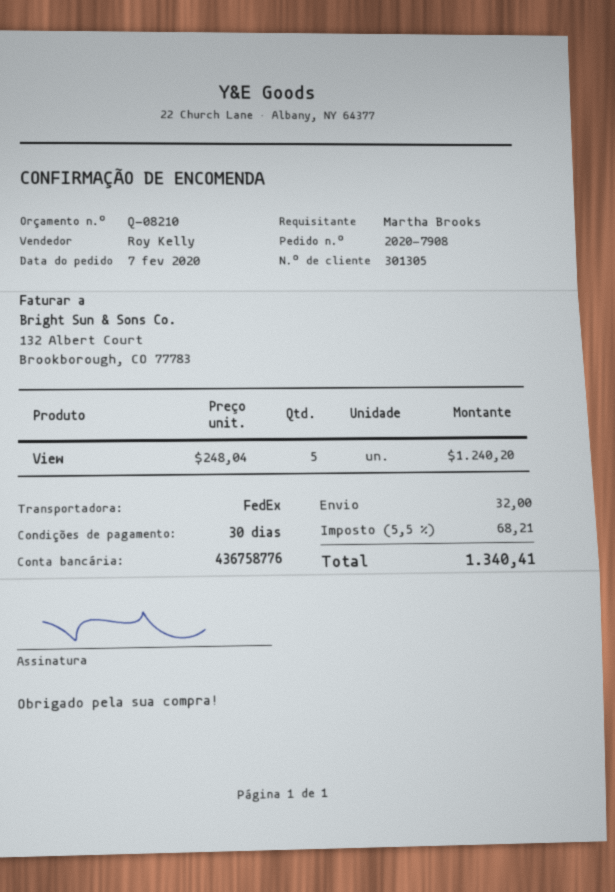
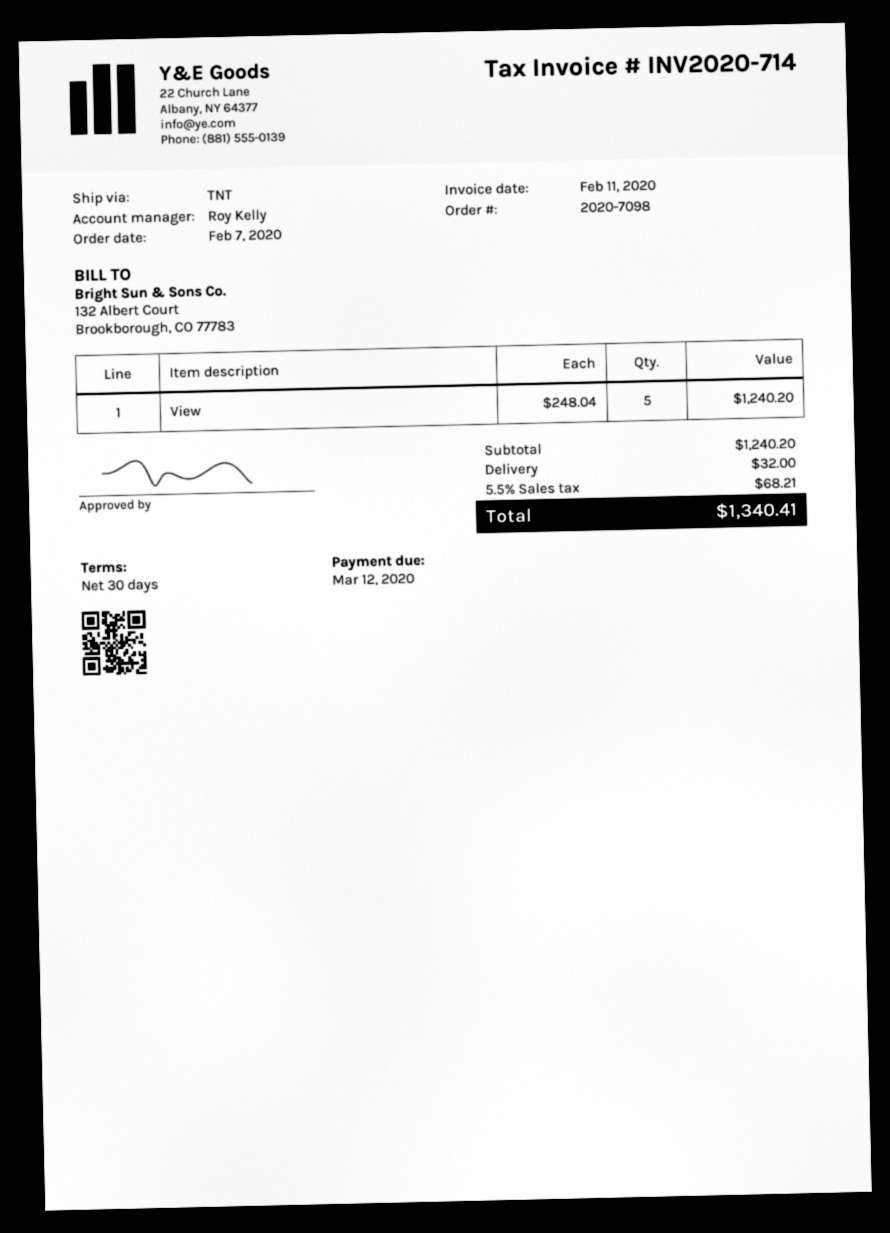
order number: 2020-7908 -> 2020-7098
shipping method: FedEx -> TNT

